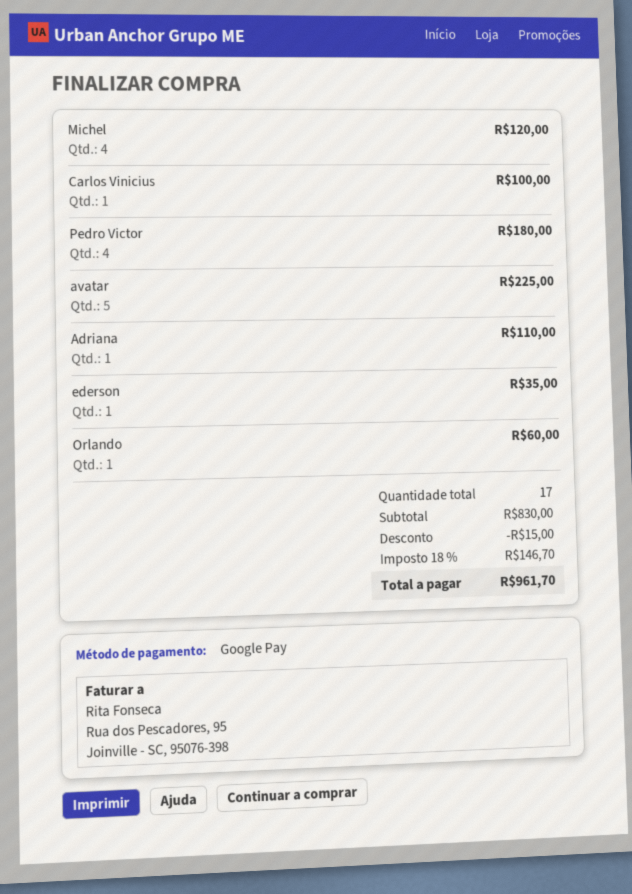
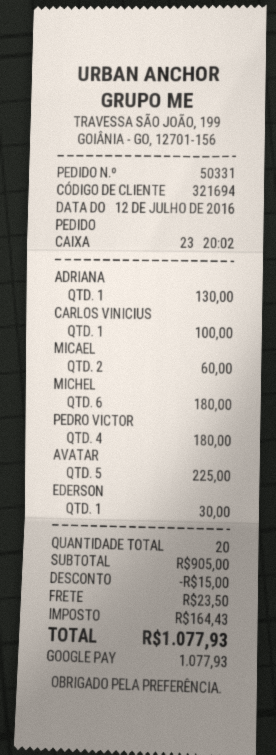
Michel: 4 for 120.00 -> 6 for 180.00
Adriana: 1 for 110.00 -> 1 for 130.00
ederson: 1 for 35.00 -> 1 for 30.00
Orlando: 1 for 60.00 -> none
MICAEL: none -> 2 for 60.00
total quantity: 17 -> 20
subtotal: 830.00 -> 905.00
shipping: none -> 23.50
tax: 146.70 -> 164.43
total: 961.70 -> 1077.93

